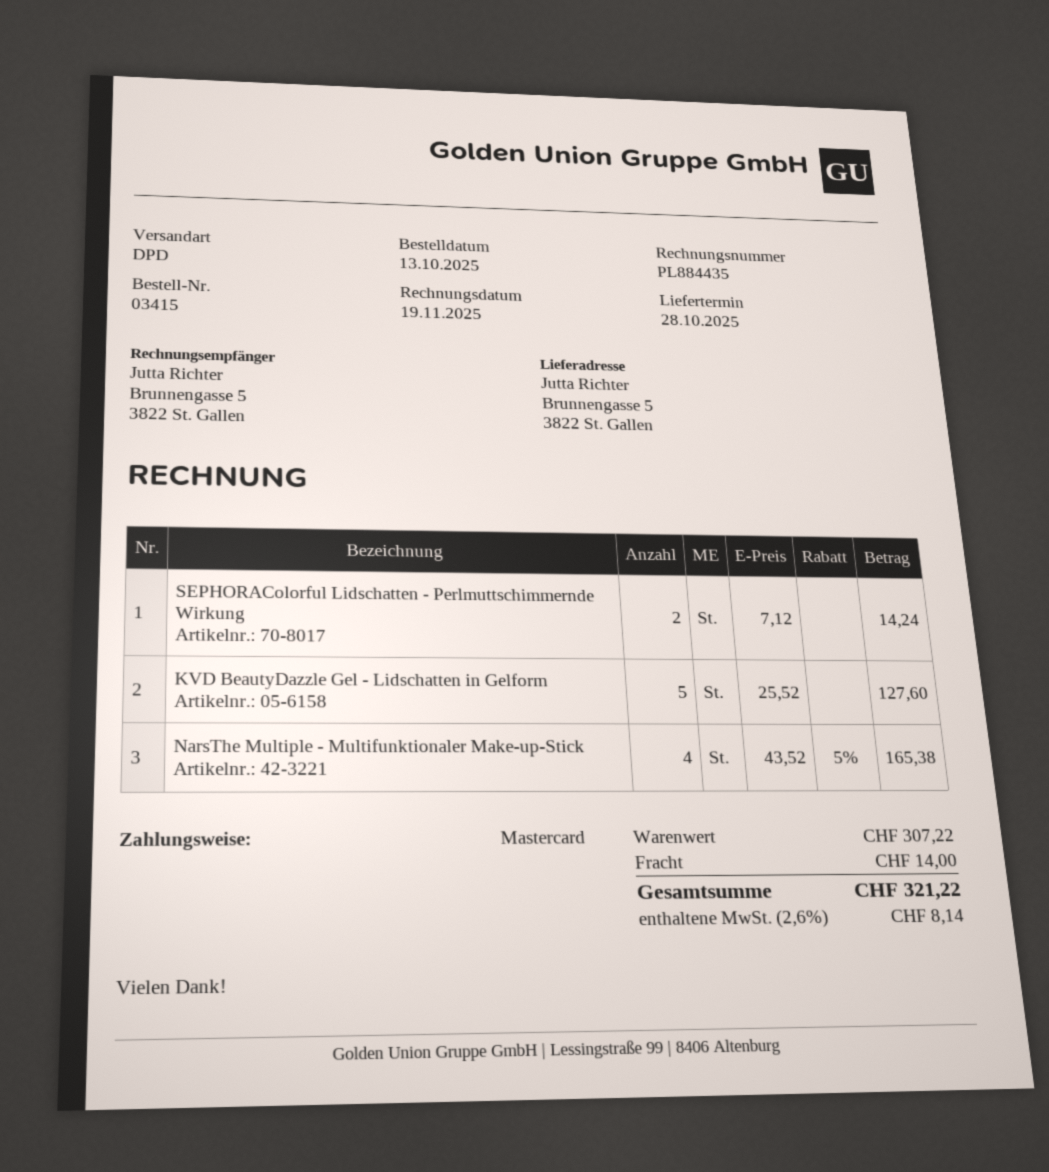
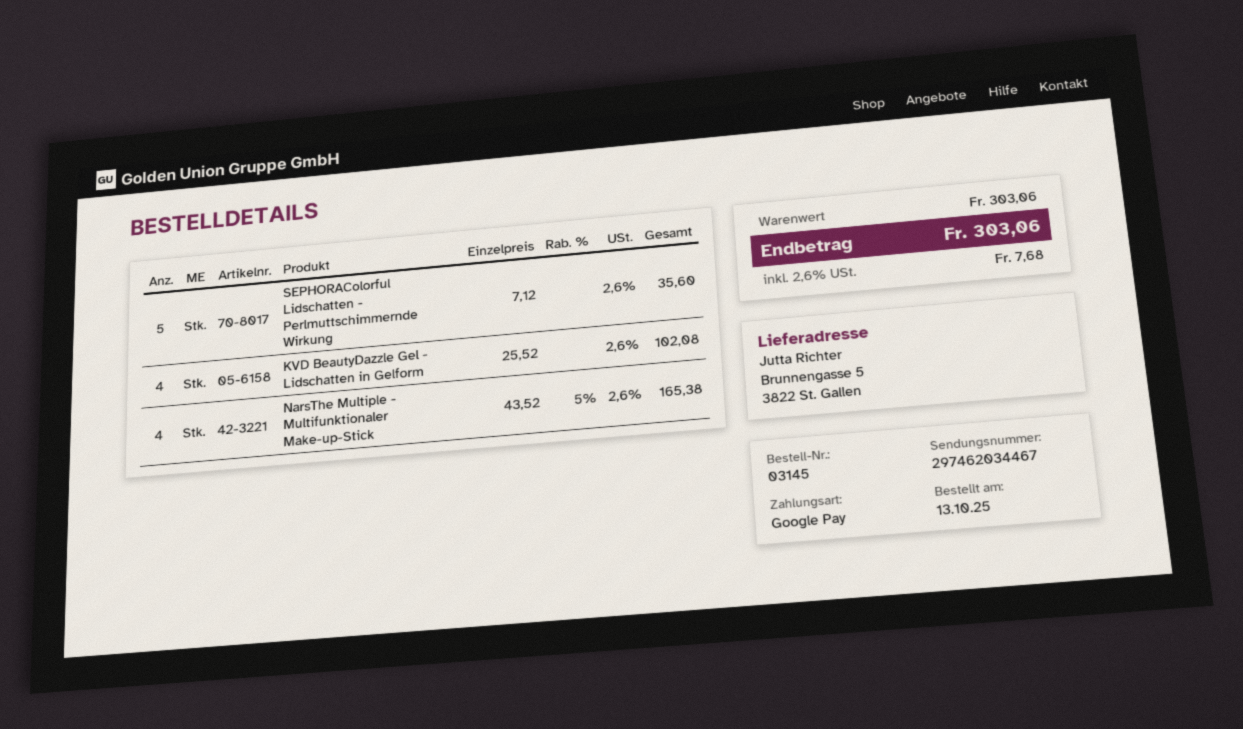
order number: 03415 -> 03145
payment method: Mastercard -> Google Pay
SEPHORAColorful Lidschatten - Perlmuttschimmernde Wirkung: 2 x 7.12 = 14.24 -> 5 x 7.12 = 35.60
KVD BeautyDazzle Gel - Lidschatten in Gelform: 5 x 25.52 = 127.60 -> 4 x 25.52 = 102.08
subtotal: 307.22 -> 303.06
shipping: 14.00 -> none
tax: 2.6% = 8.14 -> 2.6% = 7.68
total: 321.22 -> 303.06

